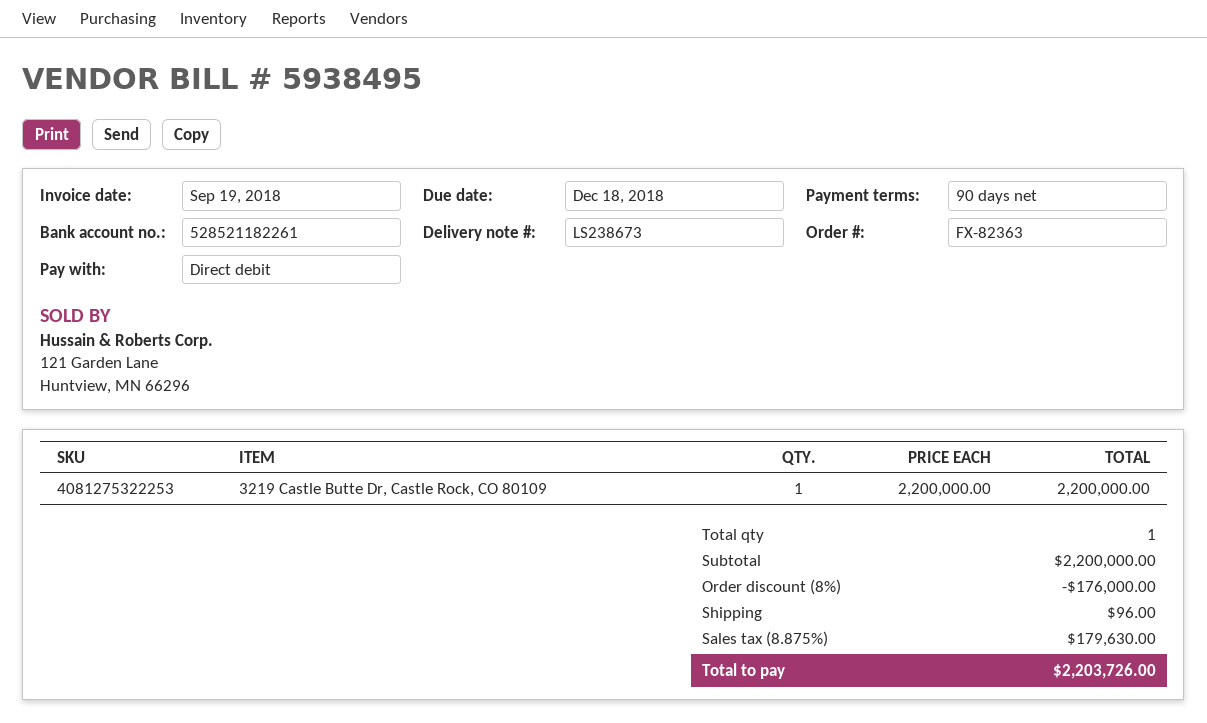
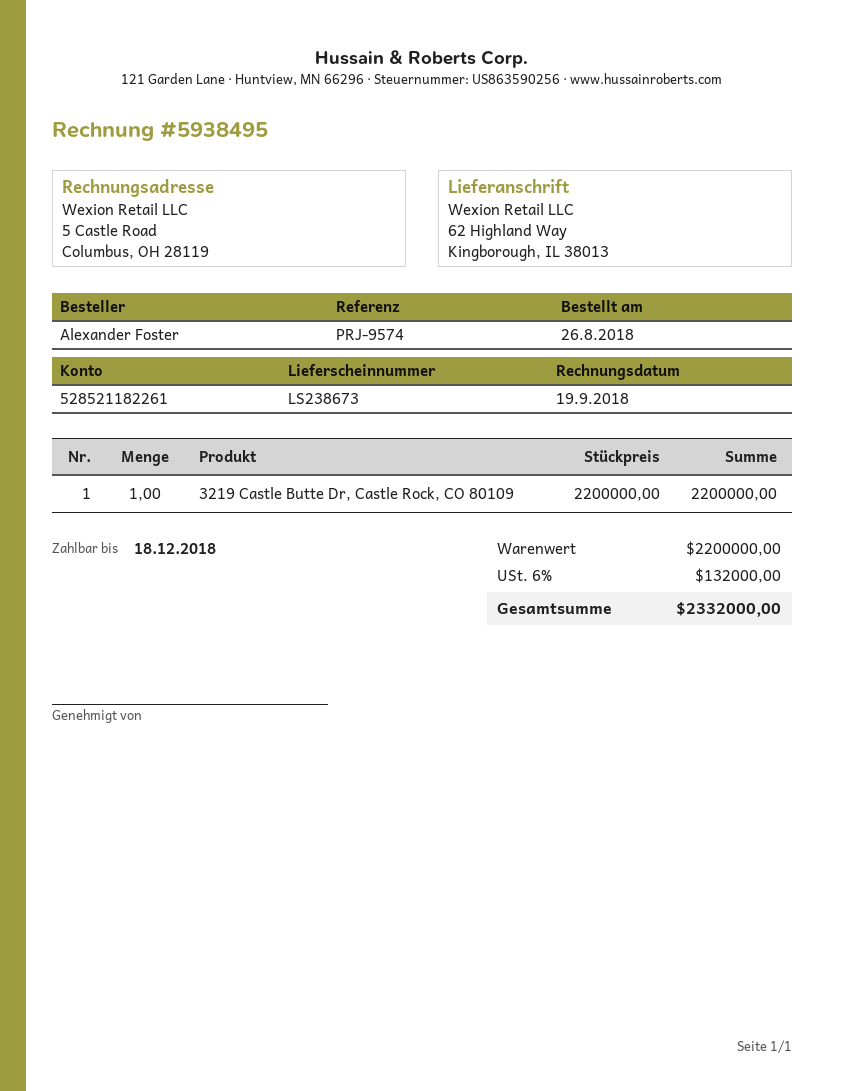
discount: 8% = 176000.00 -> none
shipping: 96.00 -> none
tax: 8.875% = 179630.00 -> 6% = 132000.00
total: 2203726.00 -> 2332000.00

